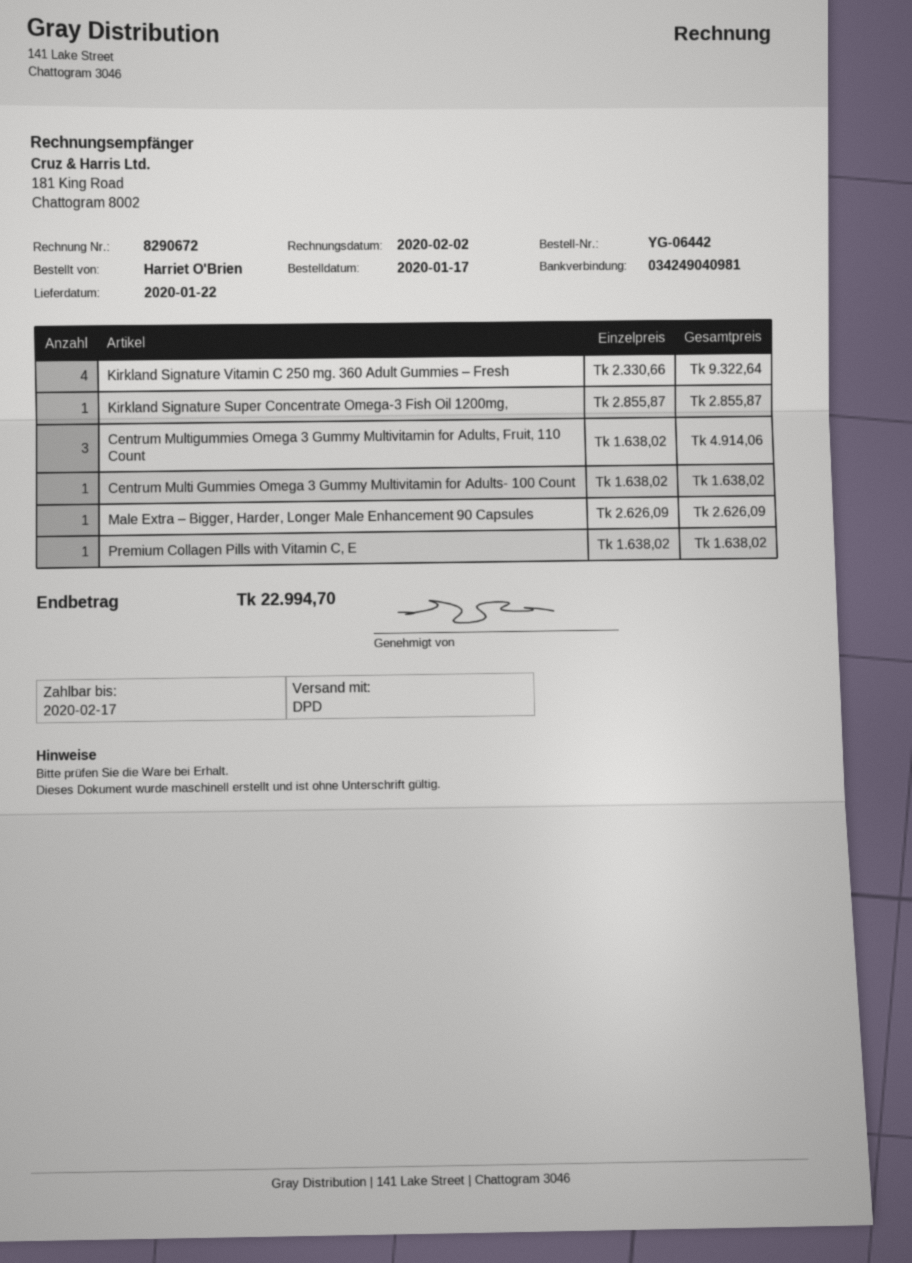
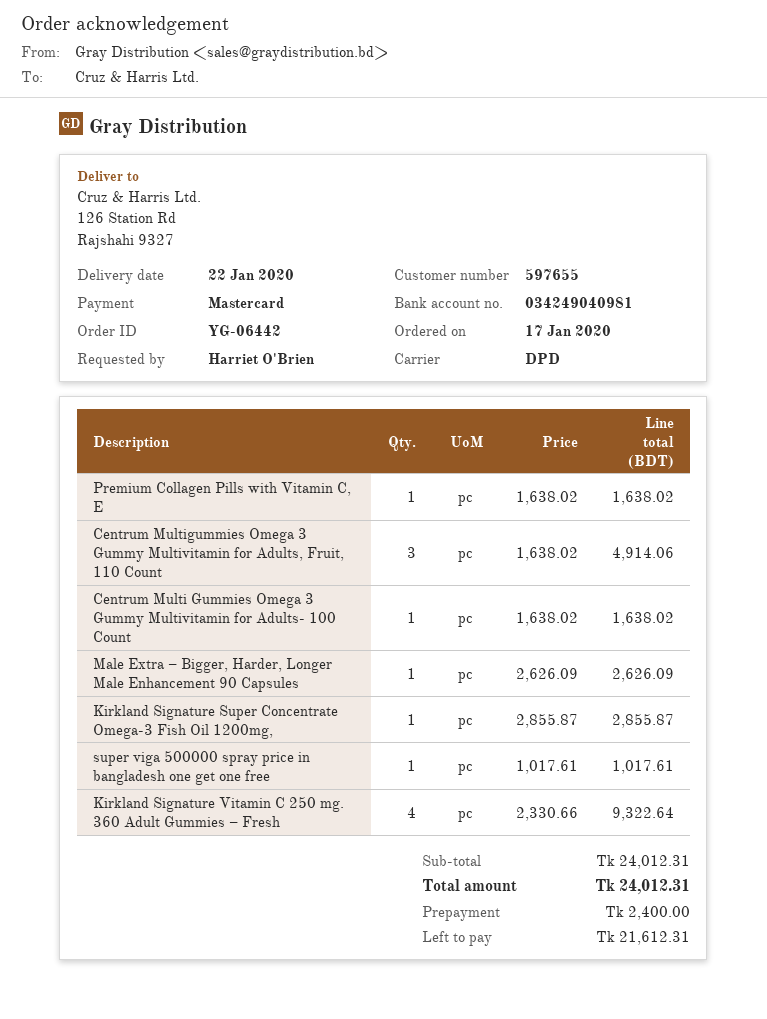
super viga 500000 spray price in bangladesh one get one free: none -> 1 x 1017.61 = 1017.61
total: 22994.70 -> 24012.31

